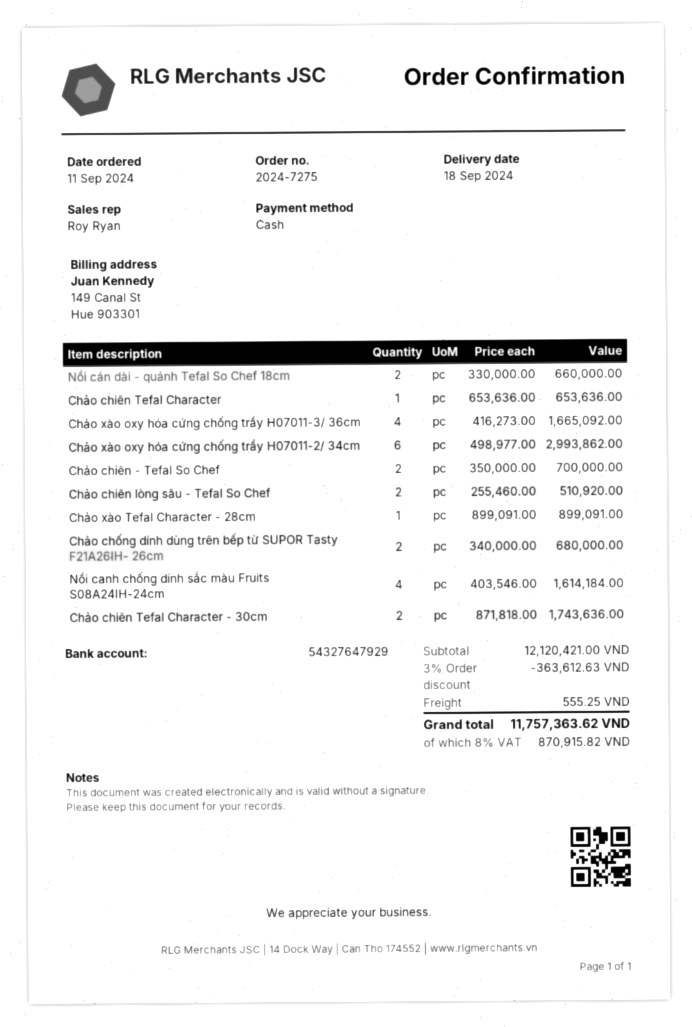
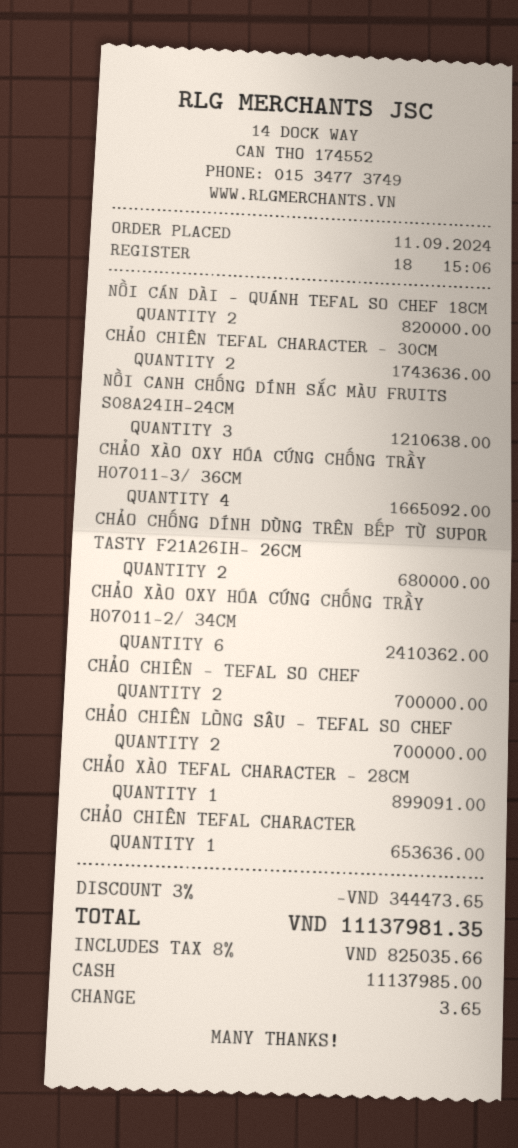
Nồi cán dài - quánh Tefal So Chef 18cm: 2 for 660000.00 -> 2 for 820000.00
Chảo xào oxy hóa cứng chống trầy H07011-2/ 34cm: 6 for 2993862.00 -> 6 for 2410362.00
Chảo chiên lòng sâu - Tefal So Chef: 2 for 510920.00 -> 2 for 700000.00
Nồi canh chống dính sắc màu Fruits S08A24IH-24cm: 4 for 1614184.00 -> 3 for 1210638.00
discount: 3% = 363612.63 -> 3% = 344473.65
shipping: 555.25 -> none
tax: 8% = 870915.82 -> 8% = 825035.66
total: 11757363.62 -> 11137981.35

